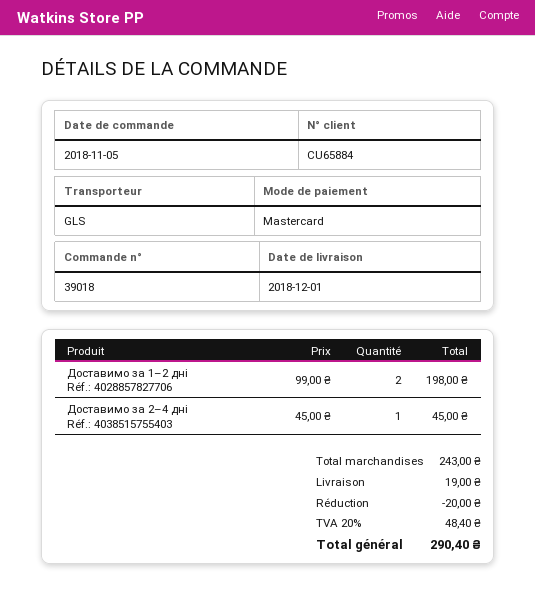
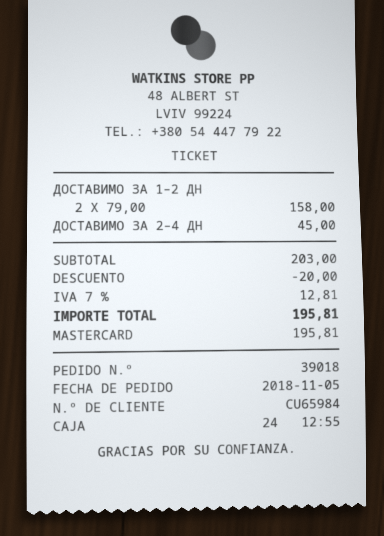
customer number: CU65884 -> CU65984
Доставимо за 1–2 дні: 2 x 99.00 = 198.00 -> 2 x 79.00 = 158.00
subtotal: 243.00 -> 203.00
shipping: 19.00 -> none
tax: 20% = 48.40 -> 7% = 12.81
total: 290.40 -> 195.81

